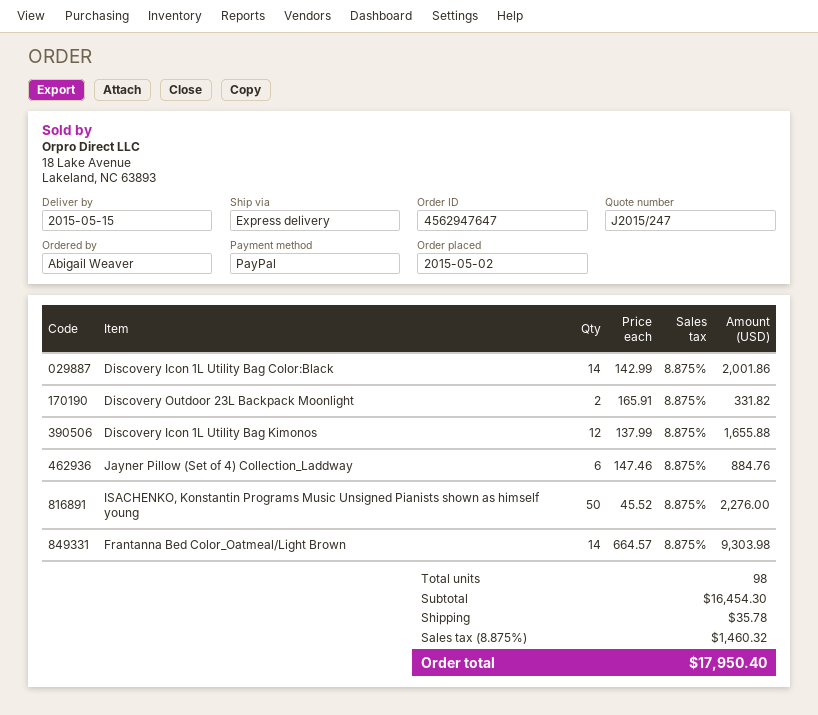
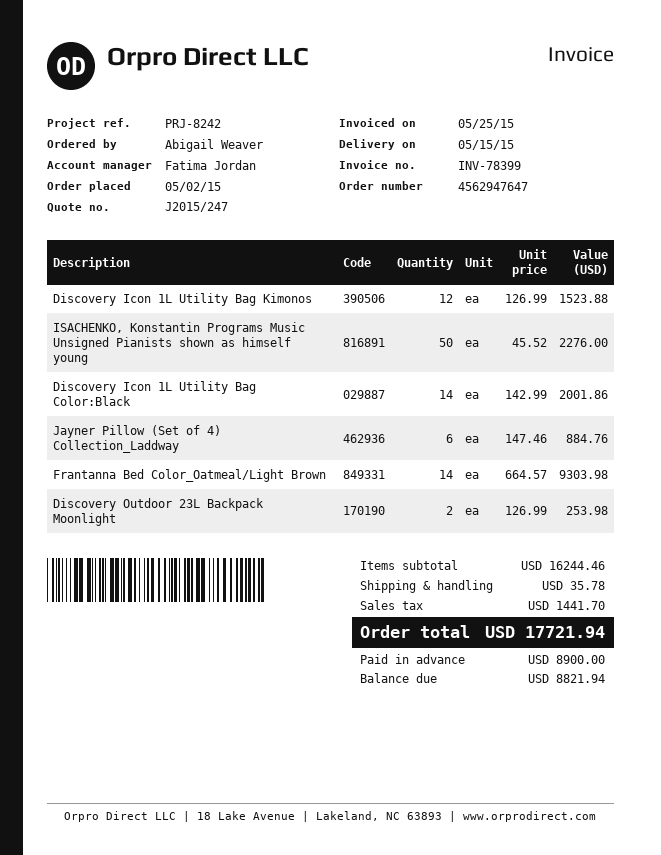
Discovery Outdoor 23L Backpack Moonlight: 2 x 165.91 = 331.82 -> 2 x 126.99 = 253.98
Discovery Icon 1L Utility Bag Kimonos: 12 x 137.99 = 1655.88 -> 12 x 126.99 = 1523.88
subtotal: 16454.30 -> 16244.46
tax: 1460.32 -> 1441.70
total: 17950.40 -> 17721.94

